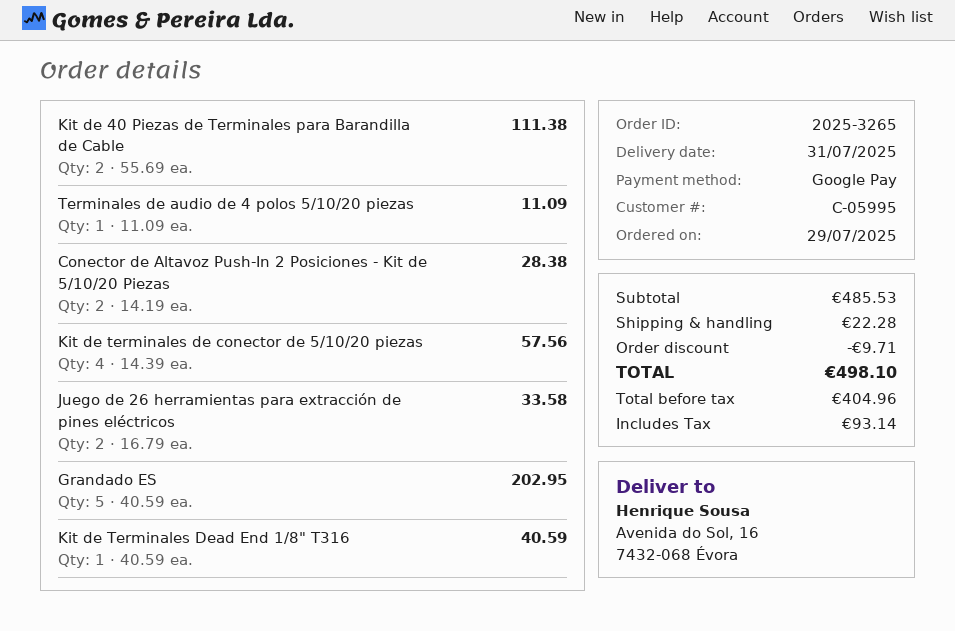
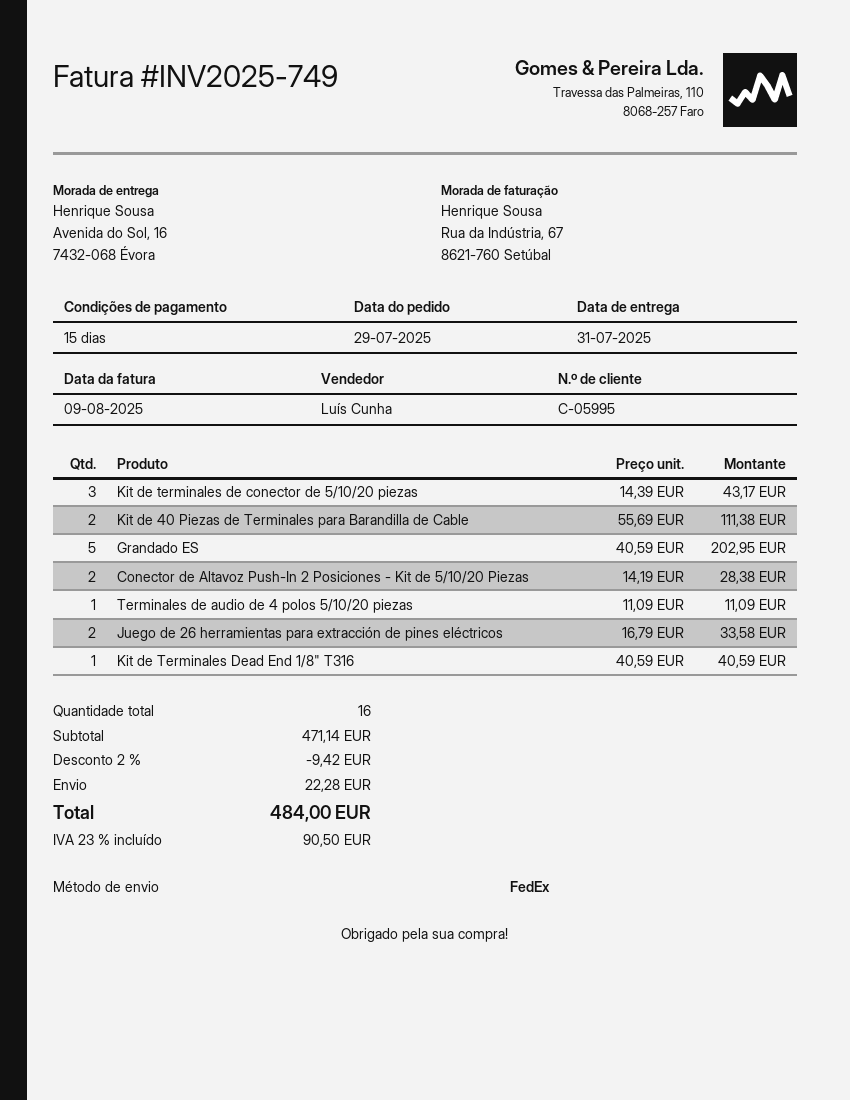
Kit de terminales de conector de 5/10/20 piezas: 4 x 14.39 = 57.56 -> 3 x 14.39 = 43.17
subtotal: 485.53 -> 471.14
discount: 9.71 -> 9.42
tax: 93.14 -> 90.50
total: 498.10 -> 484.00

